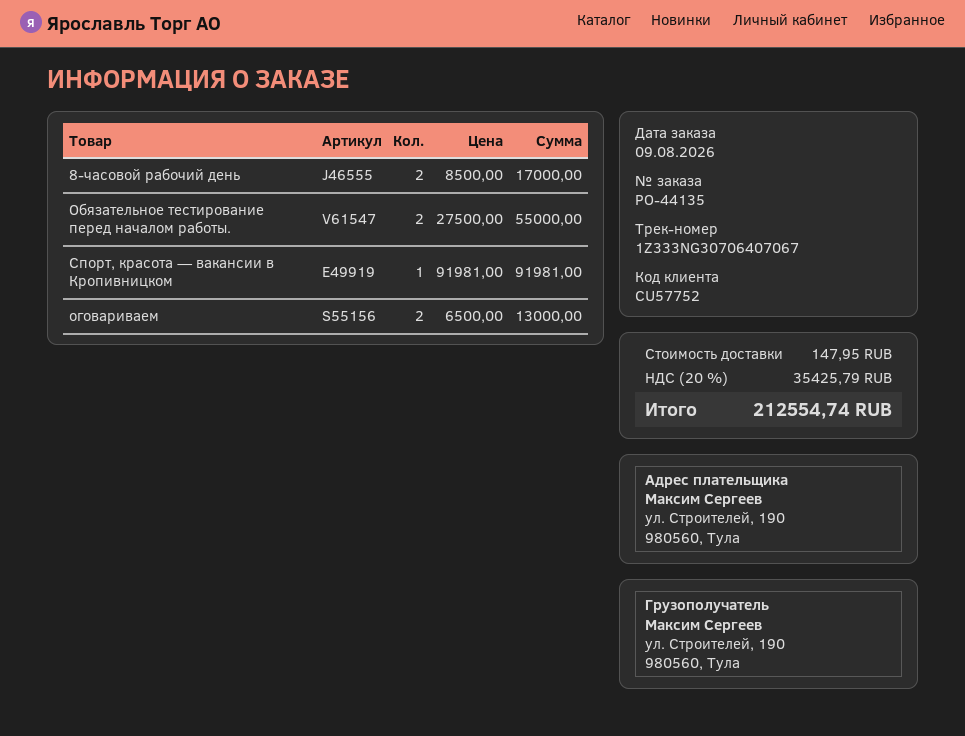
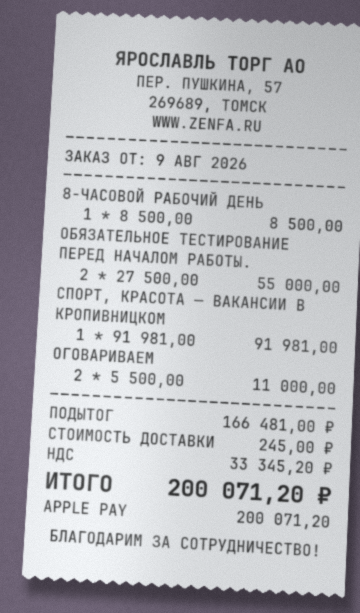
8-часовой рабочий день: 2 x 8500.00 = 17000.00 -> 1 x 8500.00 = 8500.00
оговариваем: 2 x 6500.00 = 13000.00 -> 2 x 5500.00 = 11000.00
shipping: 147.95 -> 245.00
tax: 35425.79 -> 33345.20
total: 212554.74 -> 200071.20

